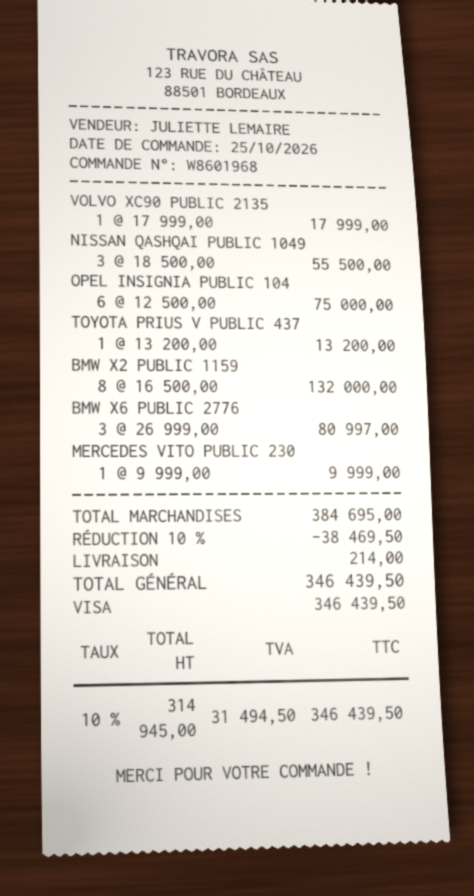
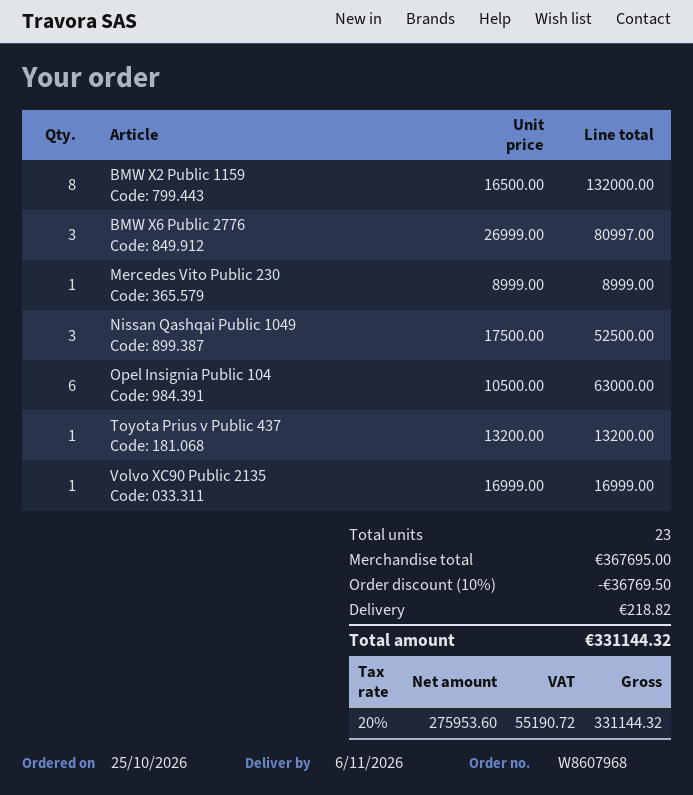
order number: W8601968 -> W8607968
VOLVO XC90 PUBLIC 2135: 1 x 17999.00 = 17999.00 -> 1 x 16999.00 = 16999.00
NISSAN QASHQAI PUBLIC 1049: 3 x 18500.00 = 55500.00 -> 3 x 17500.00 = 52500.00
OPEL INSIGNIA PUBLIC 104: 6 x 12500.00 = 75000.00 -> 6 x 10500.00 = 63000.00
MERCEDES VITO PUBLIC 230: 1 x 9999.00 = 9999.00 -> 1 x 8999.00 = 8999.00
subtotal: 384695.00 -> 367695.00
discount: 10% = 38469.50 -> 10% = 36769.50
shipping: 214.00 -> 218.82
net: 314945.00 -> 275953.60
tax: 10% = 31494.50 -> 20% = 55190.72
total: 346439.50 -> 331144.32

